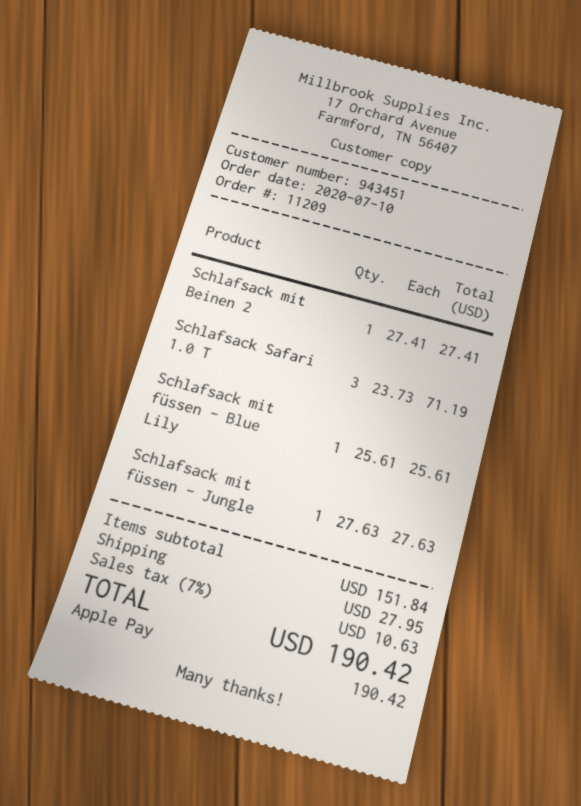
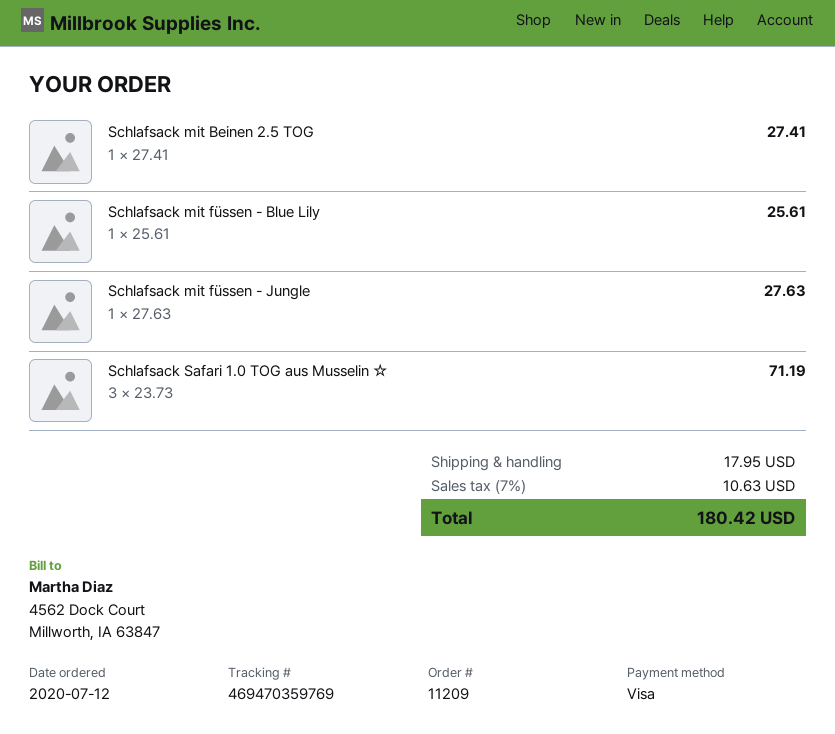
order date: 2020-07-10 -> 2020-07-12
payment method: Apple Pay -> Visa
shipping: 27.95 -> 17.95
total: 190.42 -> 180.42

